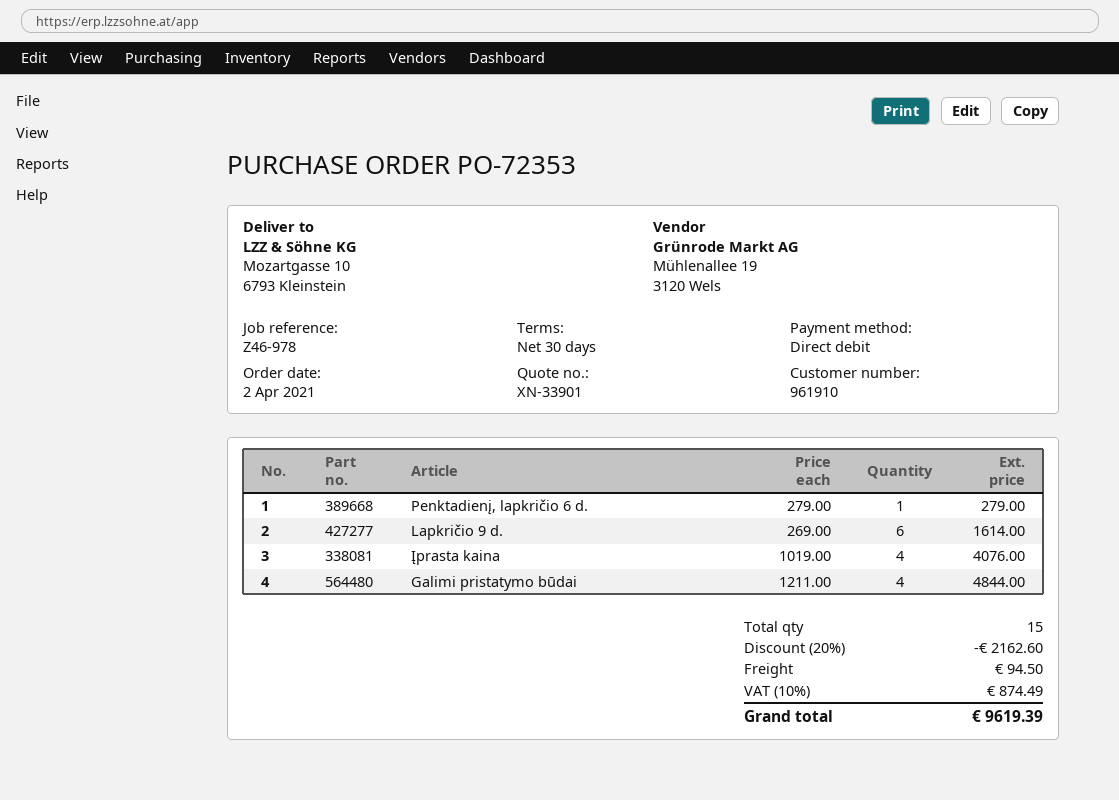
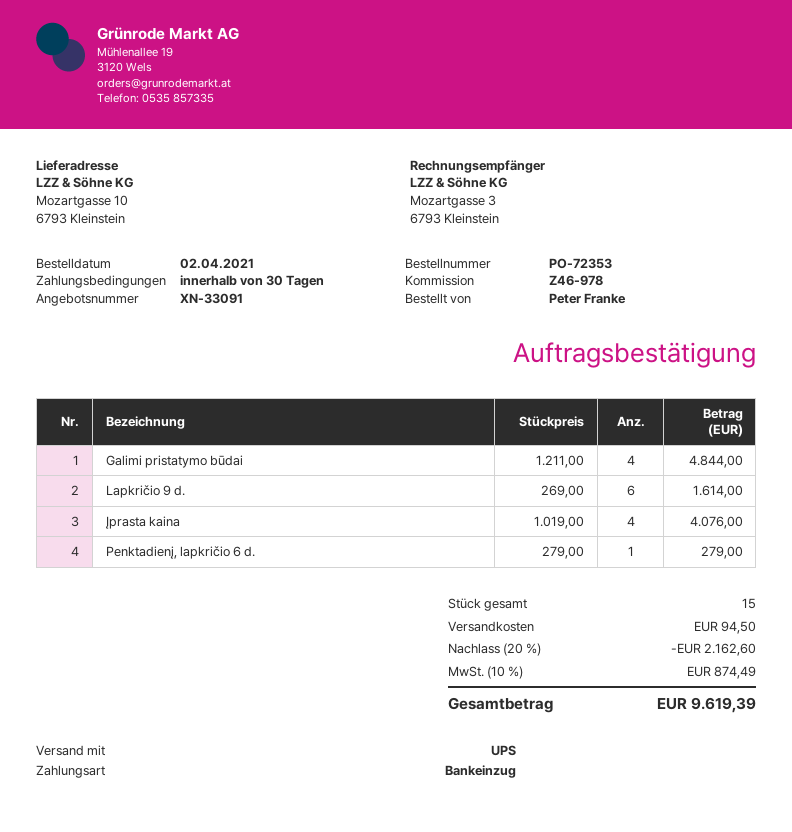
quote number: XN-33901 -> XN-33091

